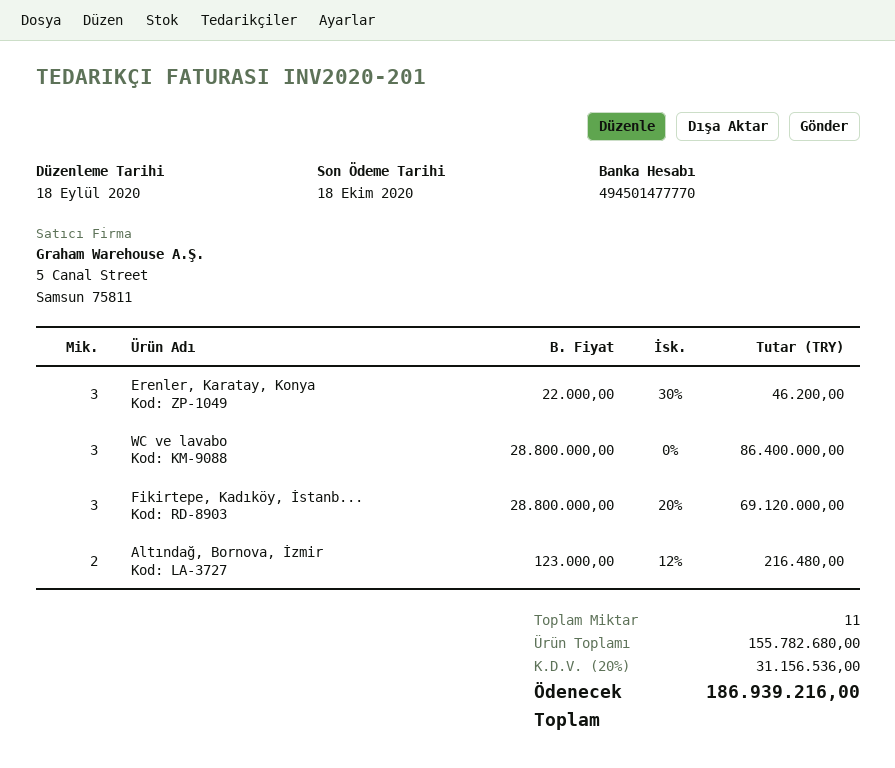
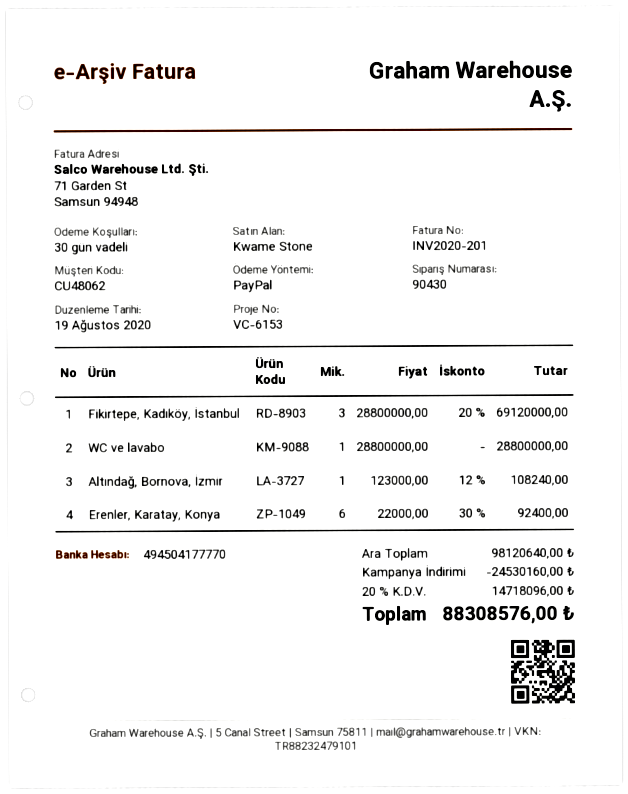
invoice date: 2020-09-18 -> 2020-08-19
bank account: 494501477770 -> 494504177770
Erenler, Karatay, Konya: 3 x 22000.00 - 30% = 46200.00 -> 6 x 22000.00 - 30% = 92400.00
WC ve lavabo: 3 x 28800000.00 = 86400000.00 -> 1 x 28800000.00 = 28800000.00
Altındağ, Bornova, İzmir: 2 x 123000.00 - 12% = 216480.00 -> 1 x 123000.00 - 12% = 108240.00
subtotal: 155782680.00 -> 98120640.00
discount: none -> 24530160.00
tax: 20% = 31156536.00 -> 20% = 14718096.00
total: 186939216.00 -> 88308576.00

